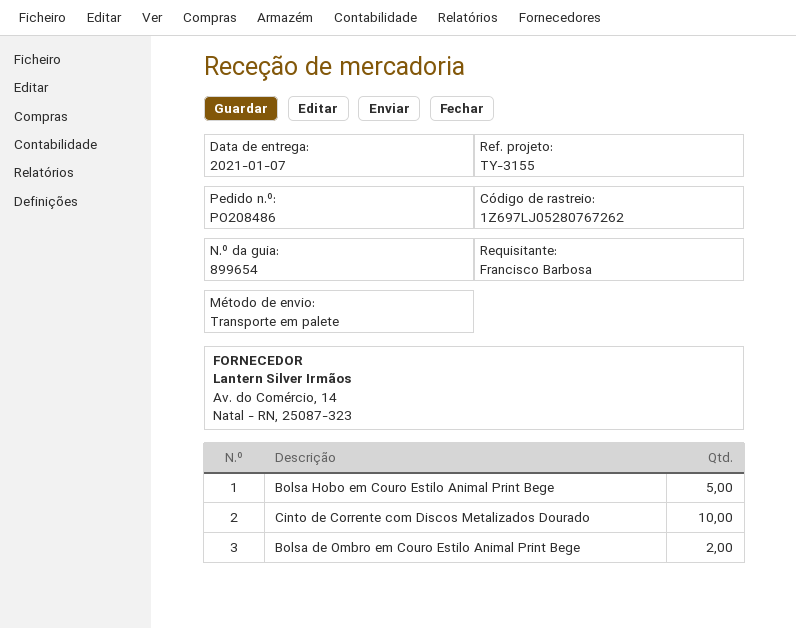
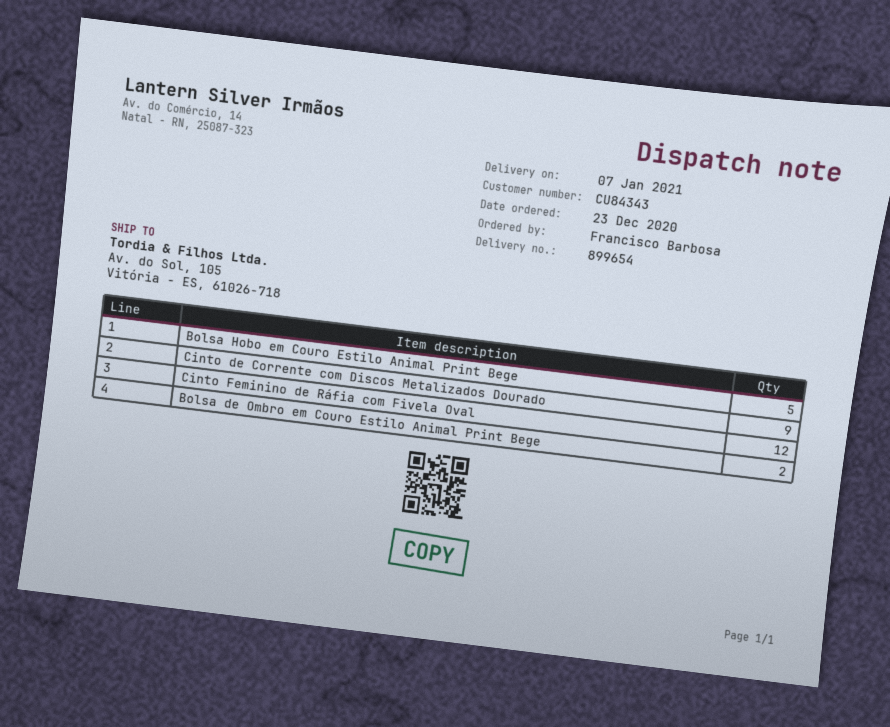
Cinto de Corrente com Discos Metalizados Dourado: 10 -> 9
Cinto Feminino de Ráfia com Fivela Oval: none -> 12

